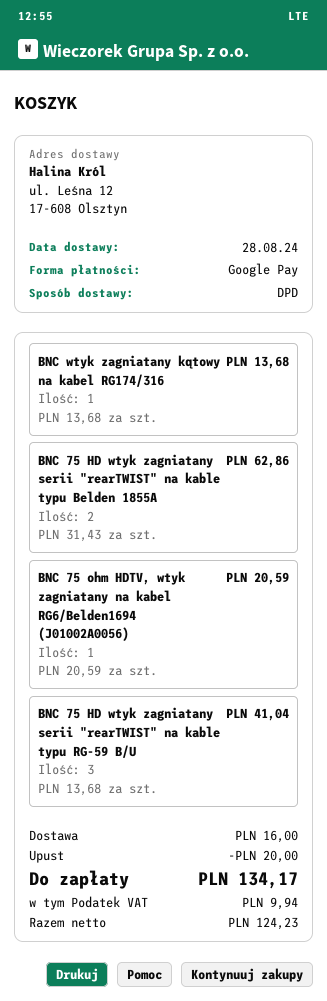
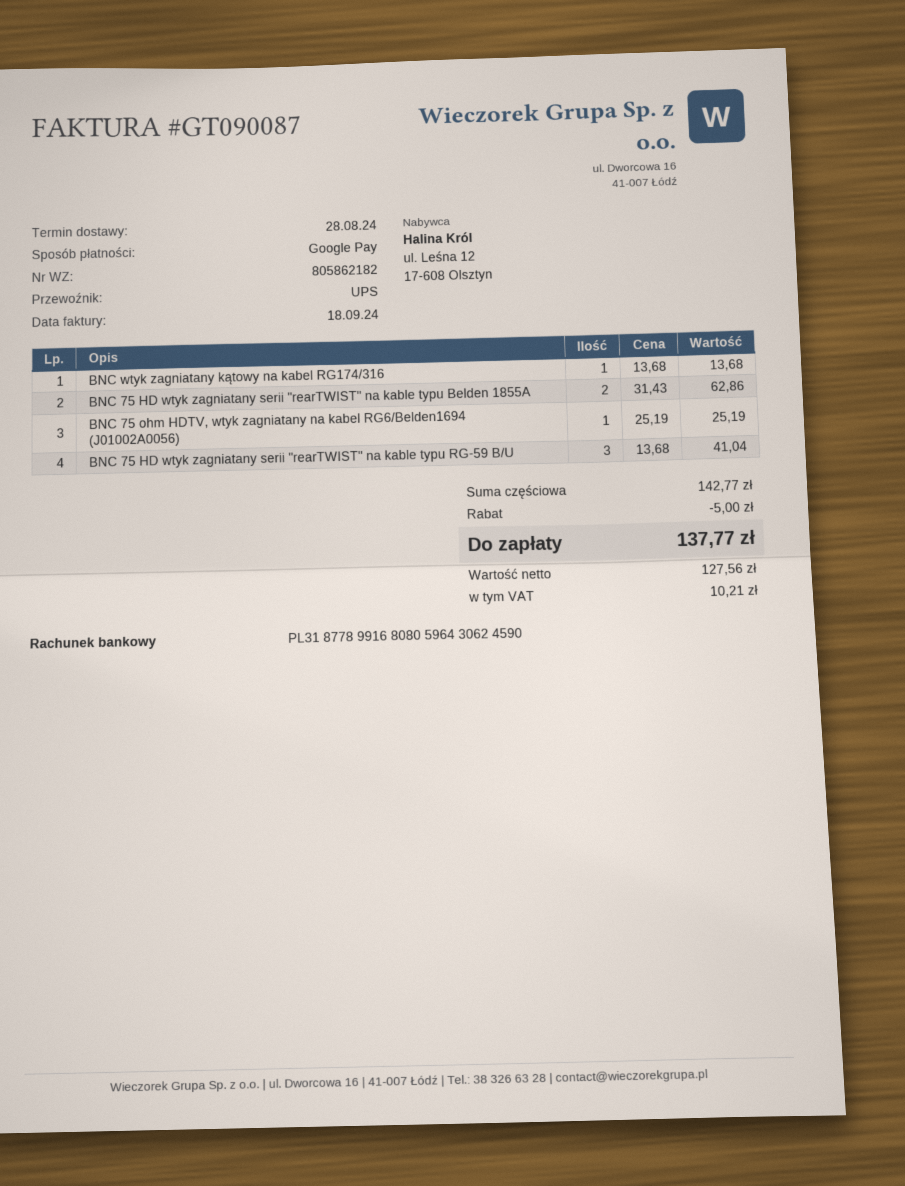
shipping method: DPD -> UPS
BNC 75 ohm HDTV, wtyk zagniatany na kabel RG6/Belden1694 (J01002A0056): 1 x 20.59 = 20.59 -> 1 x 25.19 = 25.19
discount: 20.00 -> 5.00
shipping: 16.00 -> none
net: 124.23 -> 127.56
tax: 9.94 -> 10.21
total: 134.17 -> 137.77

